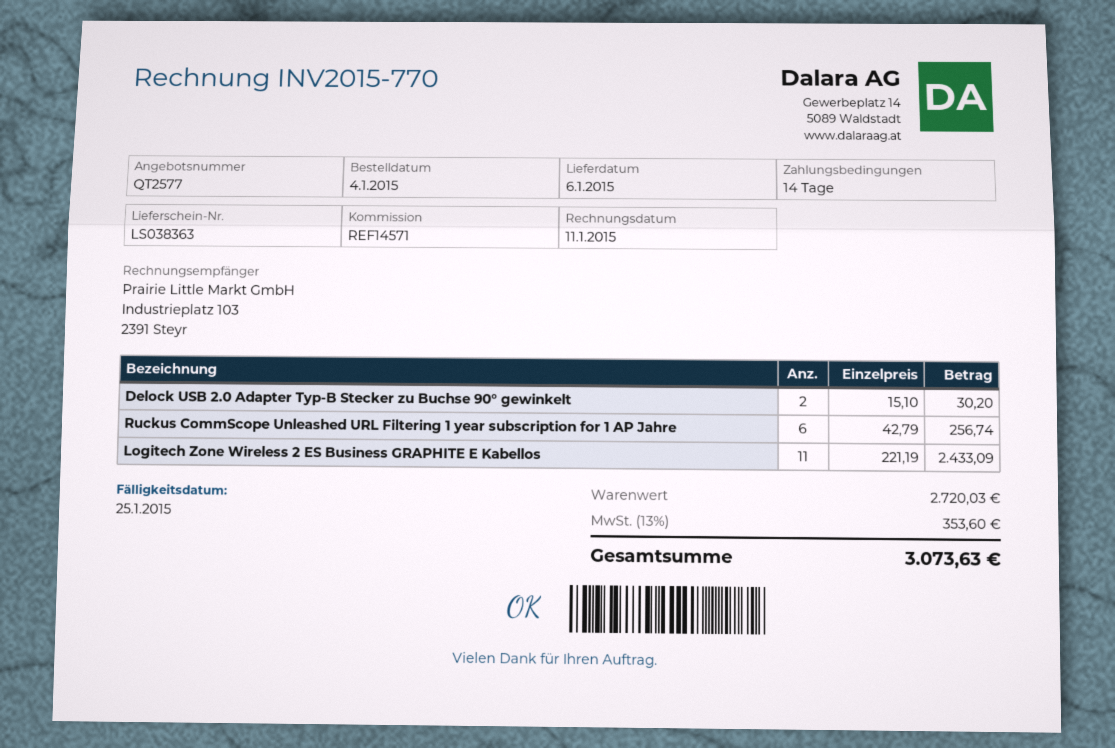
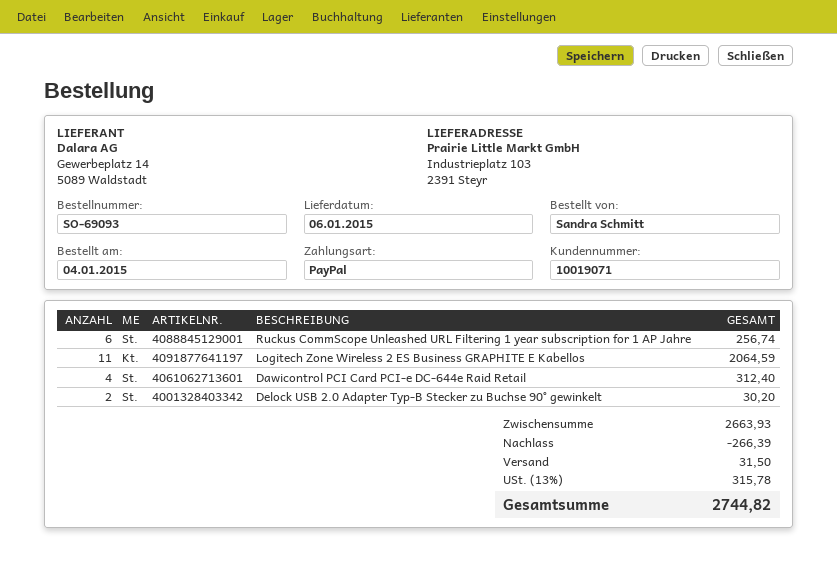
Logitech Zone Wireless 2 ES Business GRAPHITE E Kabellos: 11 for 2433.09 -> 11 for 2064.59
Dawicontrol PCI Card PCI-e DC-644e Raid Retail: none -> 4 for 312.40
subtotal: 2720.03 -> 2663.93
discount: none -> 266.39
shipping: none -> 31.50
tax: 13% = 353.60 -> 13% = 315.78
total: 3073.63 -> 2744.82

